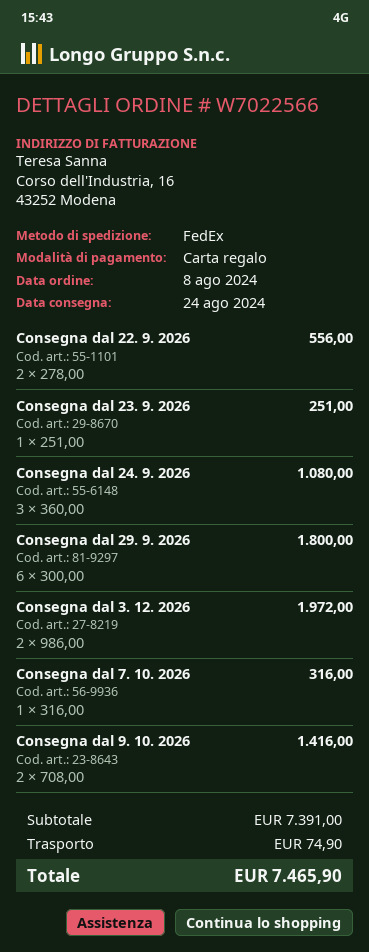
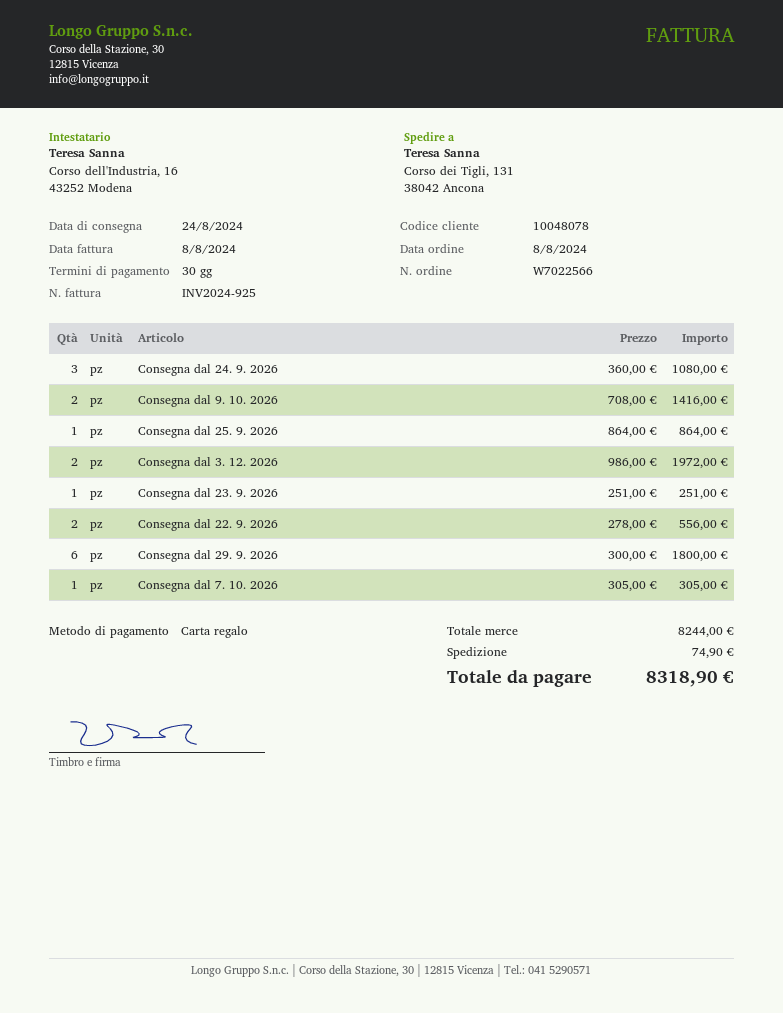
Consegna dal 7. 10. 2026: 1 x 316.00 = 316.00 -> 1 x 305.00 = 305.00
Consegna dal 25. 9. 2026: none -> 1 x 864.00 = 864.00
subtotal: 7391.00 -> 8244.00
total: 7465.90 -> 8318.90

